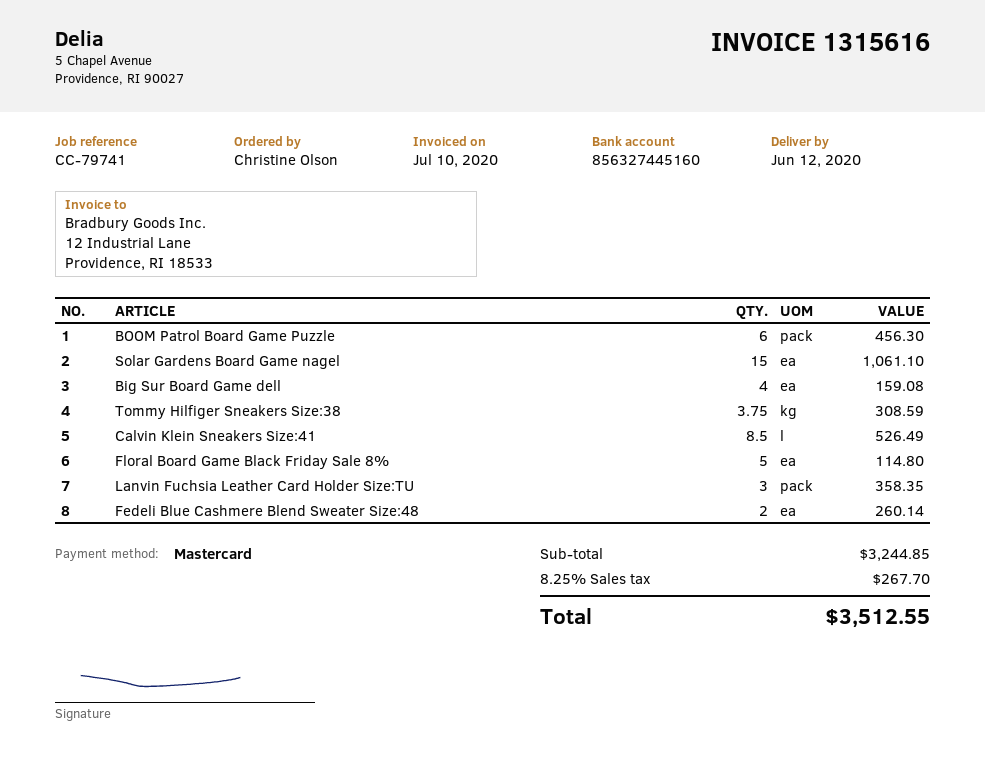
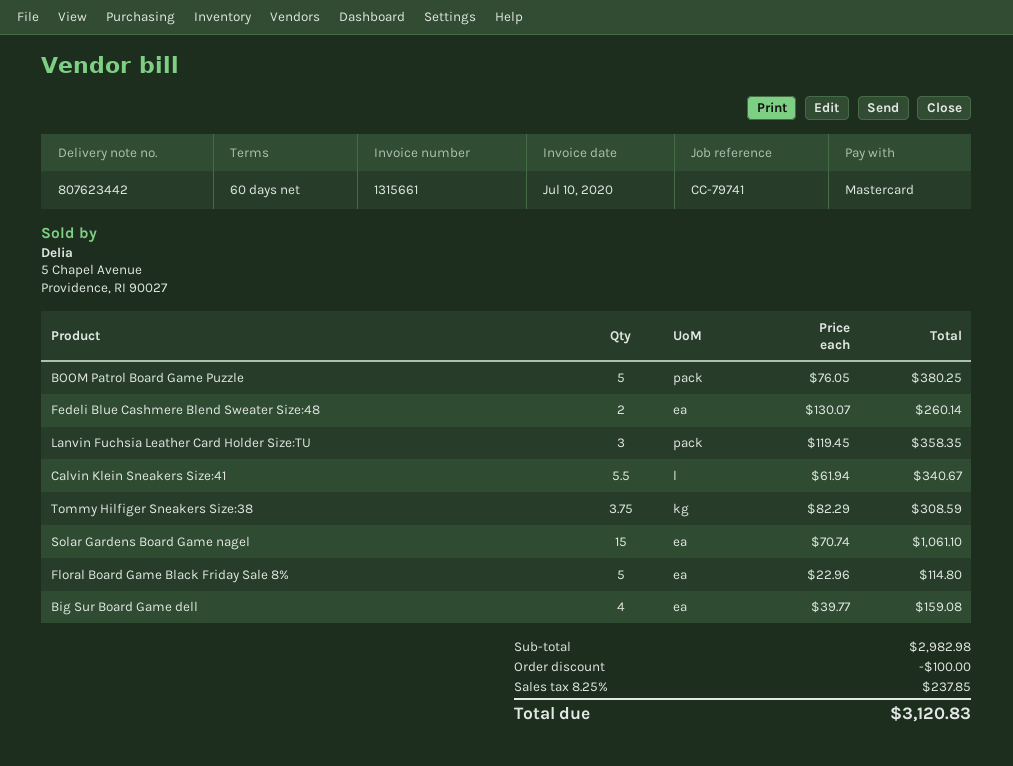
invoice number: 1315616 -> 1315661
BOOM Patrol Board Game Puzzle: 6 for 456.30 -> 5 for 380.25
Calvin Klein Sneakers Size:41: 8.5 for 526.49 -> 5.5 for 340.67
subtotal: 3244.85 -> 2982.98
discount: none -> 100.00
tax: 8.25% = 267.70 -> 8.25% = 237.85
total: 3512.55 -> 3120.83

